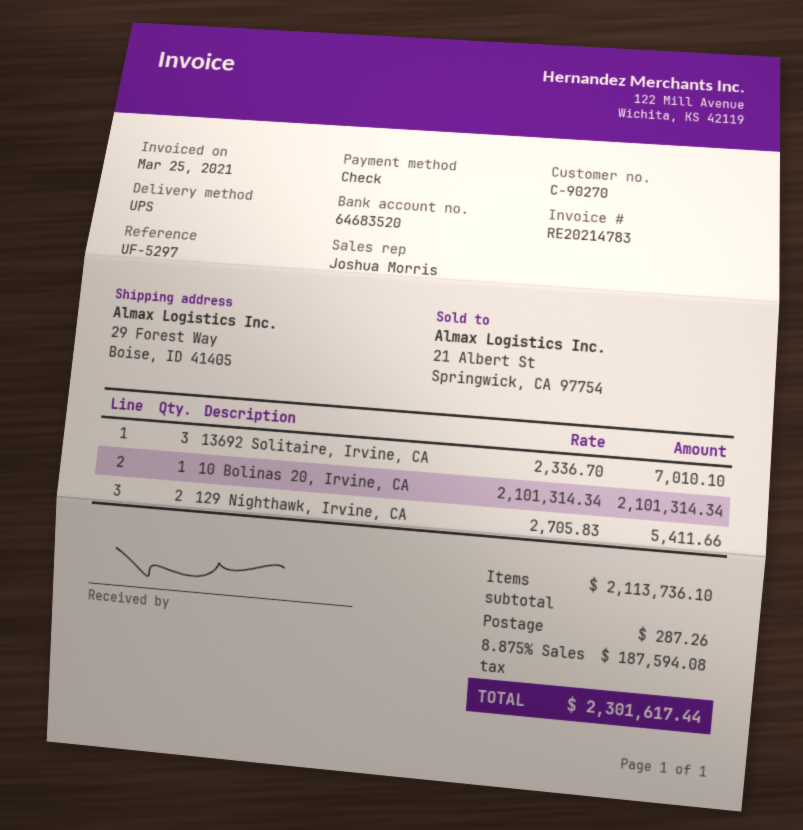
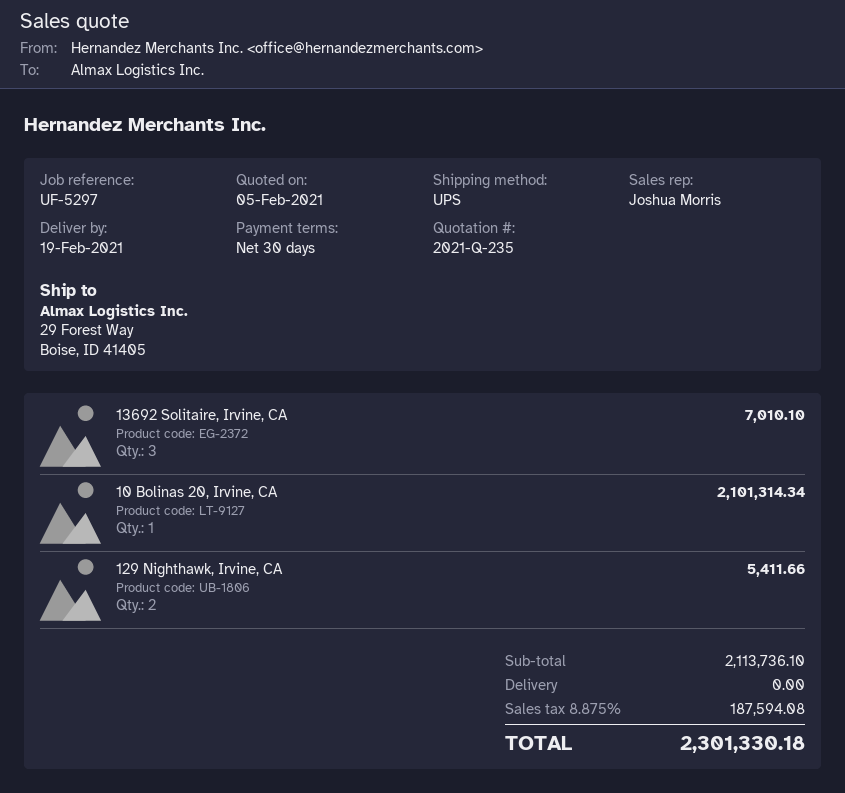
shipping: 287.26 -> 0.00
total: 2301617.44 -> 2301330.18

